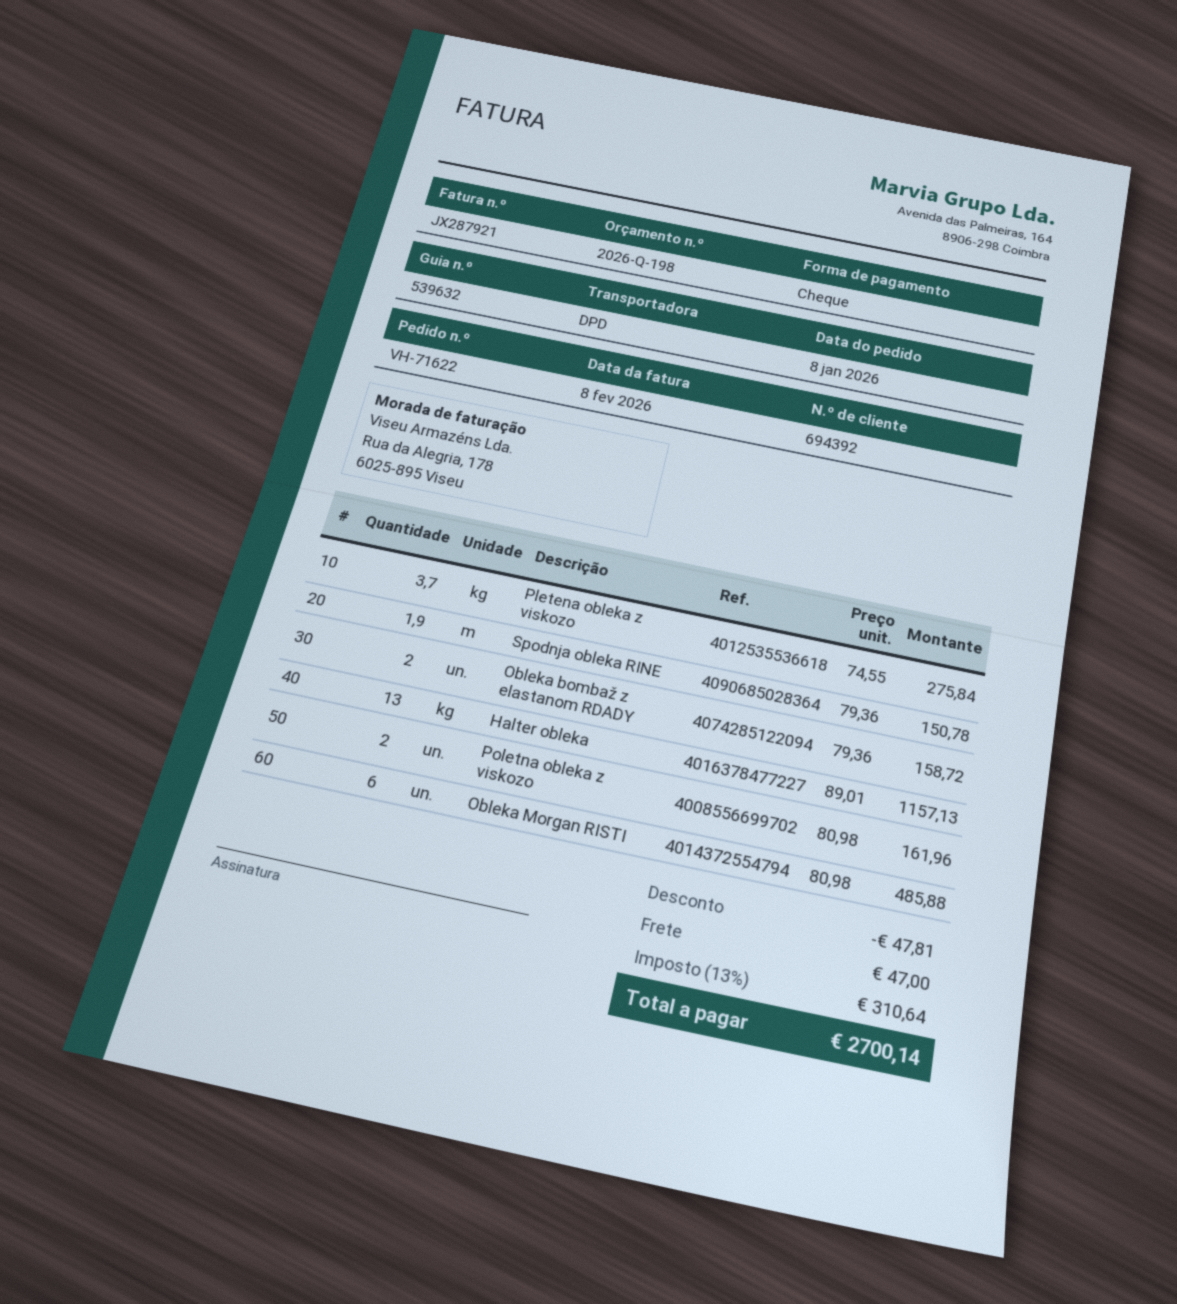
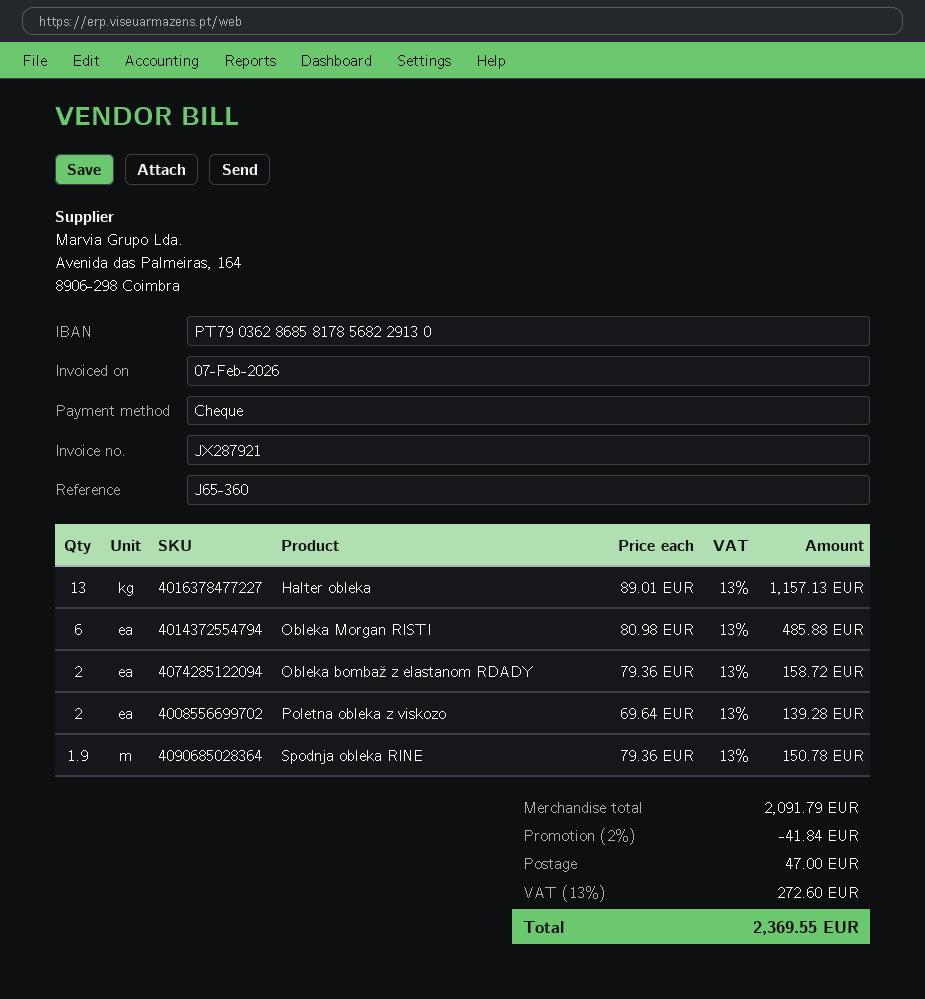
invoice date: 2026-02-08 -> 2026-02-07
Pletena obleka z viskozo: 3.7 x 74.55 = 275.84 -> none
Poletna obleka z viskozo: 2 x 80.98 = 161.96 -> 2 x 69.64 = 139.28
discount: 47.81 -> 41.84
tax: 13% = 310.64 -> 13% = 272.60
total: 2700.14 -> 2369.55

